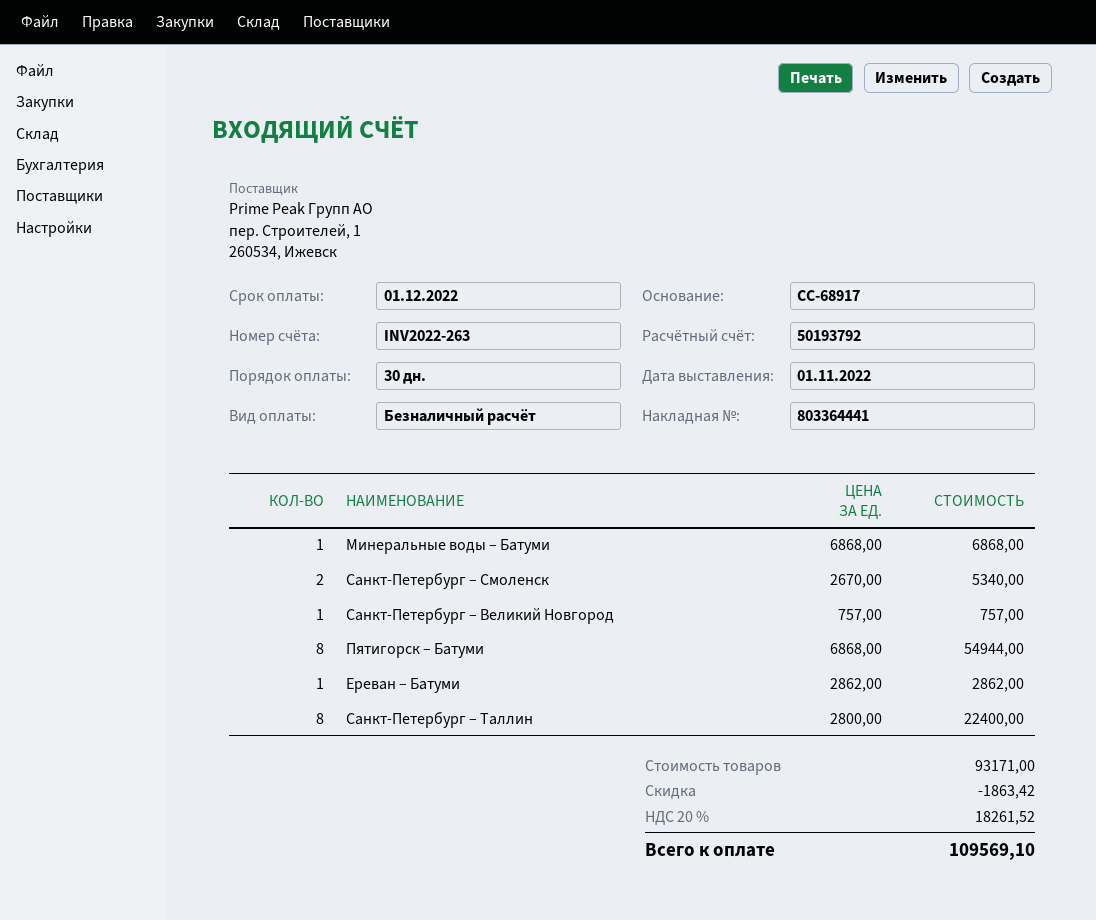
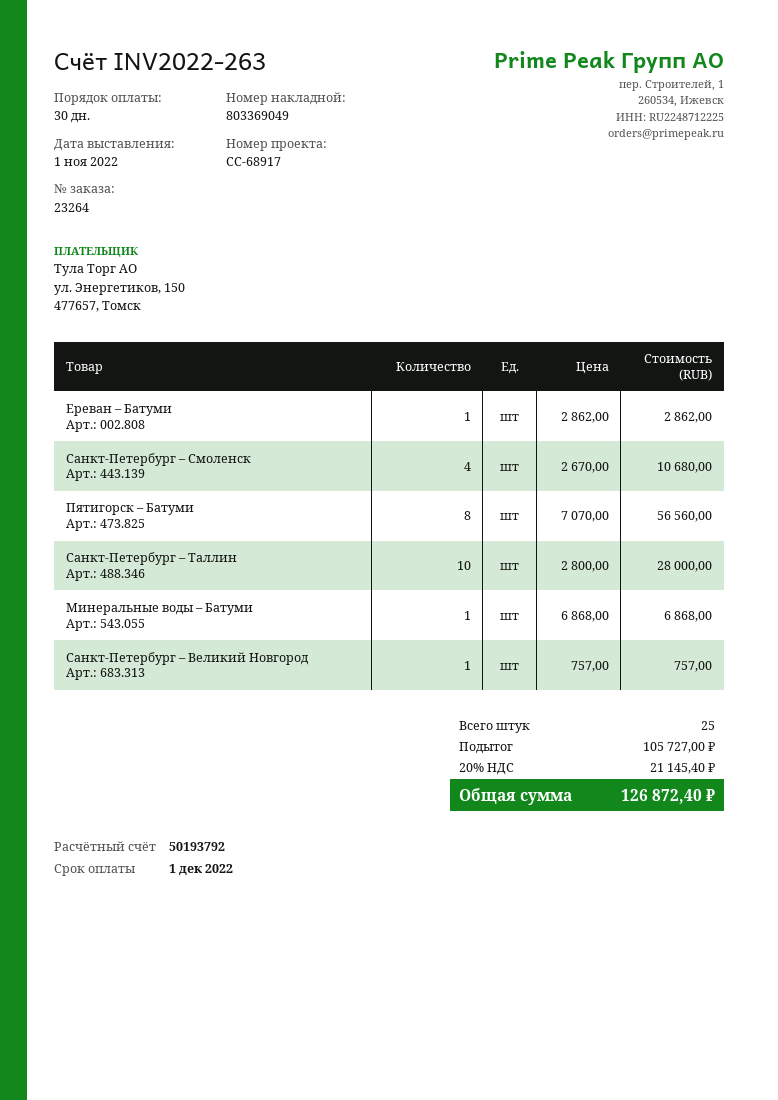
delivery note number: 803364441 -> 803369049
Санкт-Петербург – Смоленск: 2 x 2670.00 = 5340.00 -> 4 x 2670.00 = 10680.00
Пятигорск – Батуми: 8 x 6868.00 = 54944.00 -> 8 x 7070.00 = 56560.00
Санкт-Петербург – Таллин: 8 x 2800.00 = 22400.00 -> 10 x 2800.00 = 28000.00
subtotal: 93171.00 -> 105727.00
discount: 1863.42 -> none
tax: 20% = 18261.52 -> 20% = 21145.40
total: 109569.10 -> 126872.40

